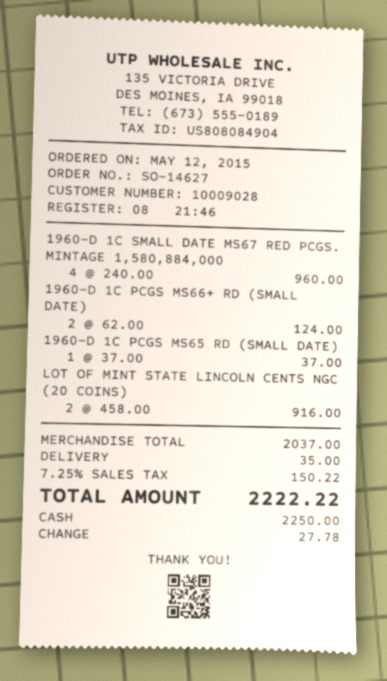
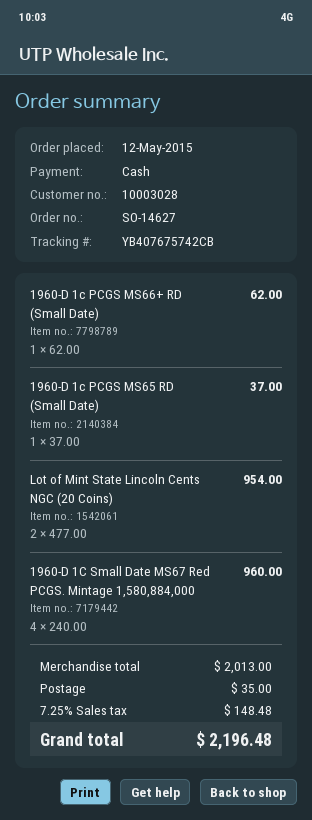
customer number: 10009028 -> 10003028
1960-D 1C PCGS MS66+ RD (SMALL DATE): 2 x 62.00 = 124.00 -> 1 x 62.00 = 62.00
LOT OF MINT STATE LINCOLN CENTS NGC (20 COINS): 2 x 458.00 = 916.00 -> 2 x 477.00 = 954.00
subtotal: 2037.00 -> 2013.00
tax: 7.25% = 150.22 -> 7.25% = 148.48
total: 2222.22 -> 2196.48

